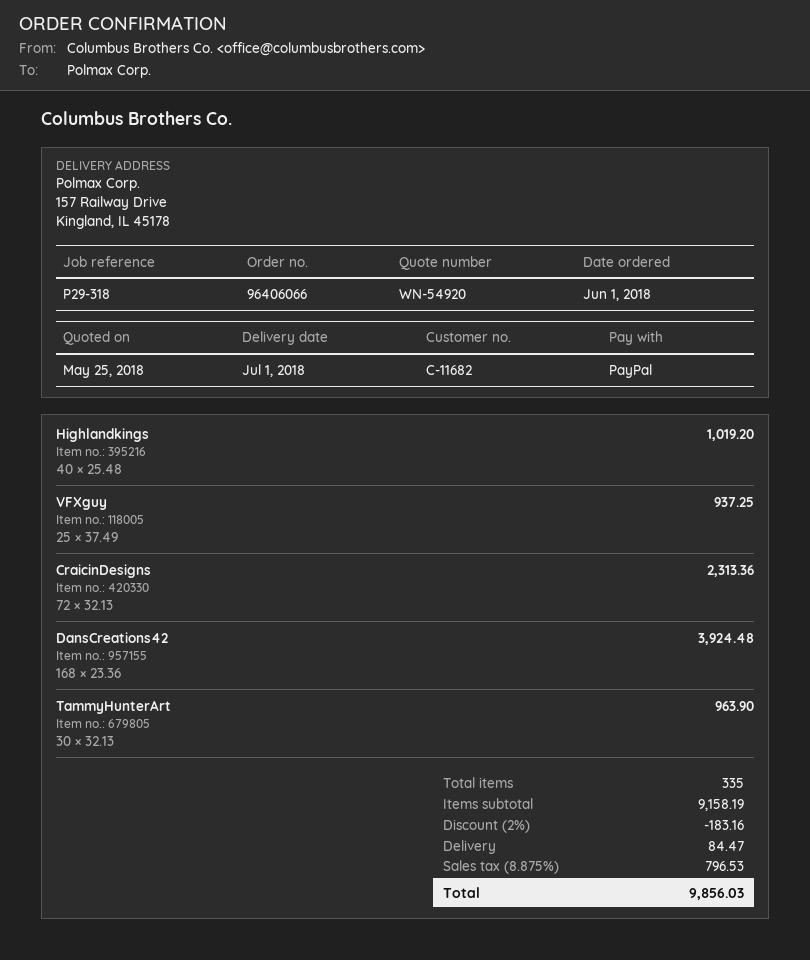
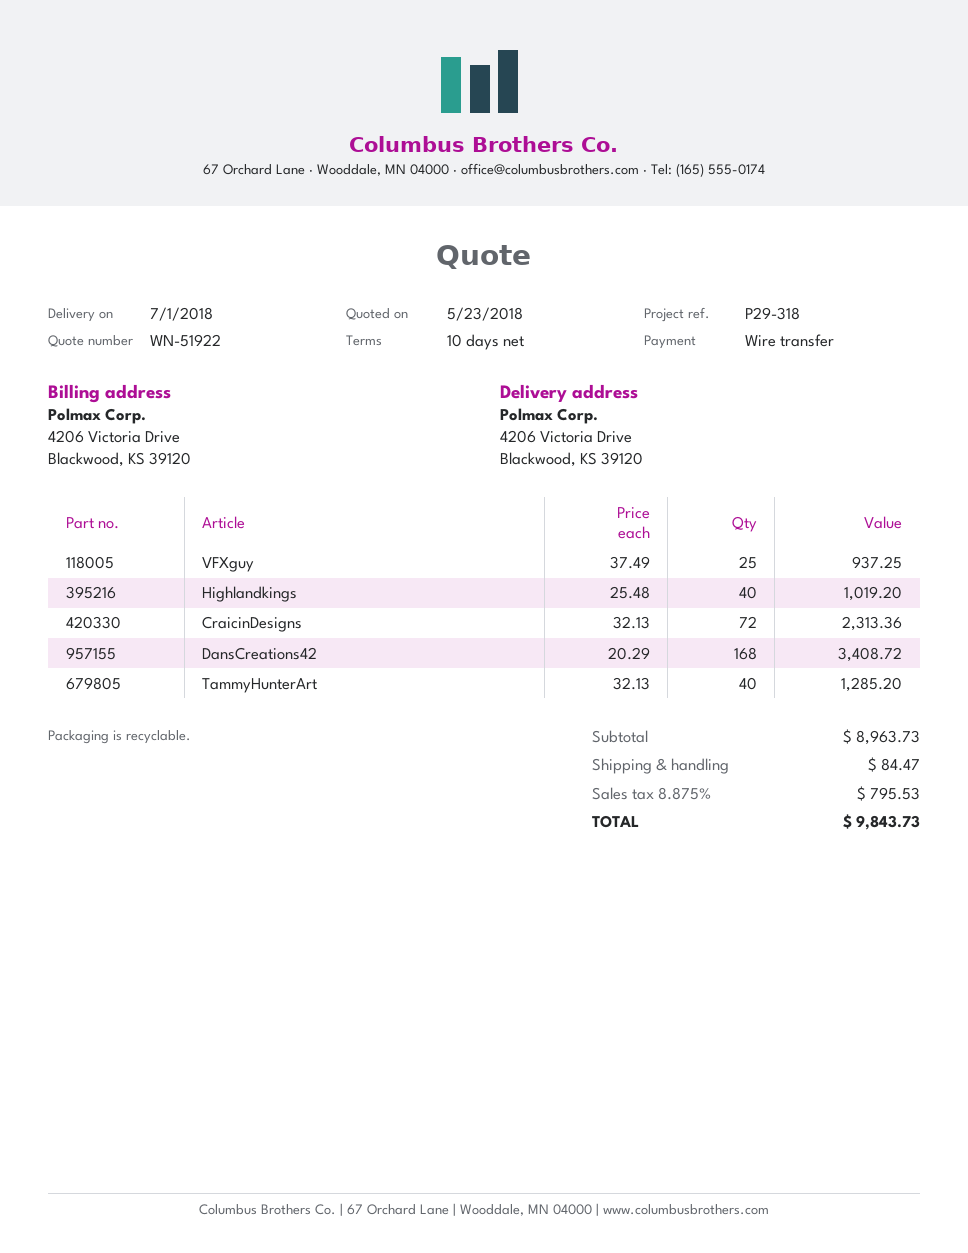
quote number: WN-54920 -> WN-51922
quote date: 2018-05-25 -> 2018-05-23
payment method: PayPal -> bank transfer
ship to: 157 Railway Drive, Kingland, IL 45178 -> 4206 Victoria Drive, Blackwood, KS 39120
DansCreations42: 168 x 23.36 = 3924.48 -> 168 x 20.29 = 3408.72
TammyHunterArt: 30 x 32.13 = 963.90 -> 40 x 32.13 = 1285.20
subtotal: 9158.19 -> 8963.73
discount: 2% = 183.16 -> none
tax: 8.875% = 796.53 -> 8.875% = 795.53
total: 9856.03 -> 9843.73

